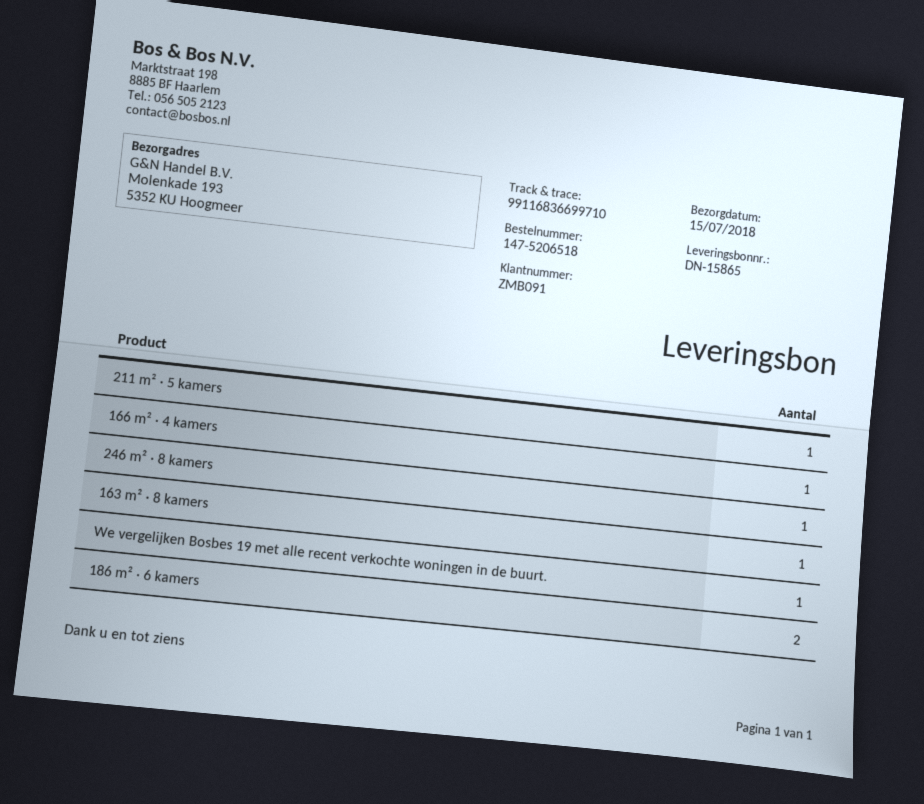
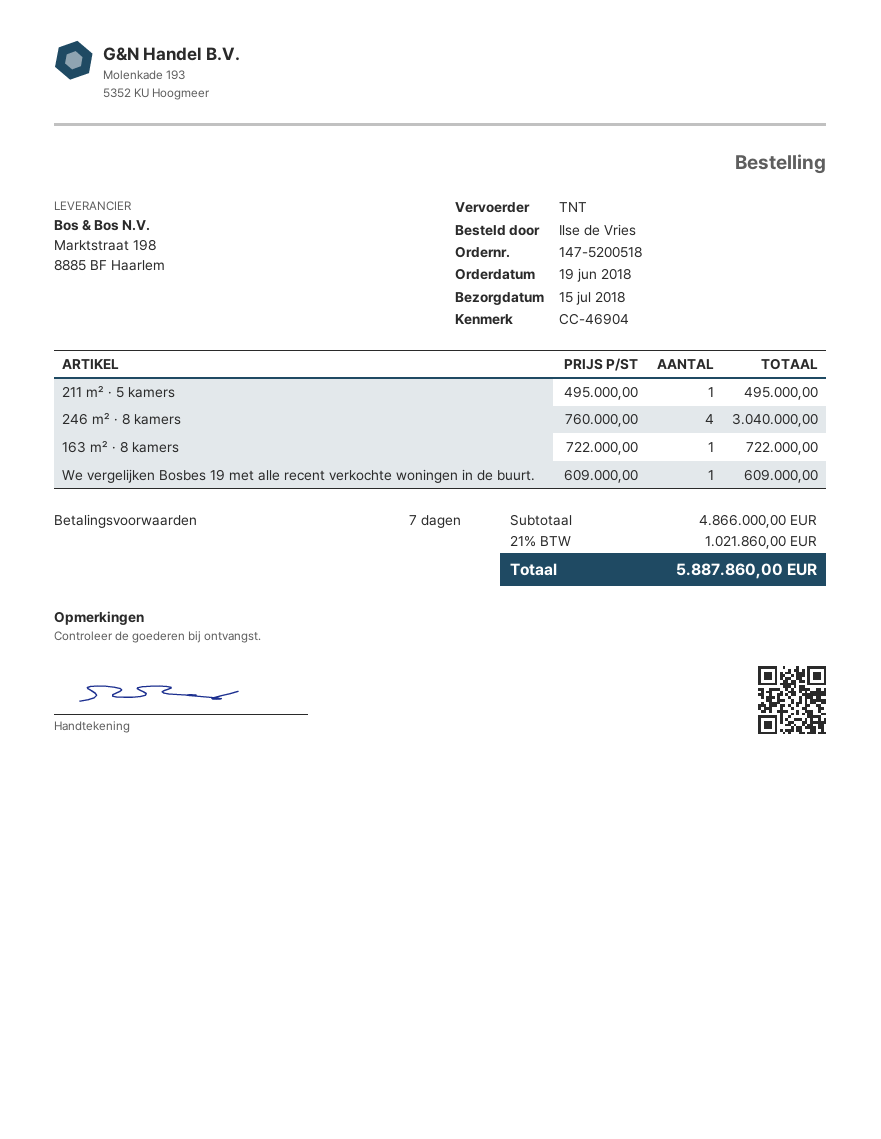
order number: 147-5206518 -> 147-5200518
166 m² · 4 kamers: 1 -> none
246 m² · 8 kamers: 1 -> 4
186 m² · 6 kamers: 2 -> none

